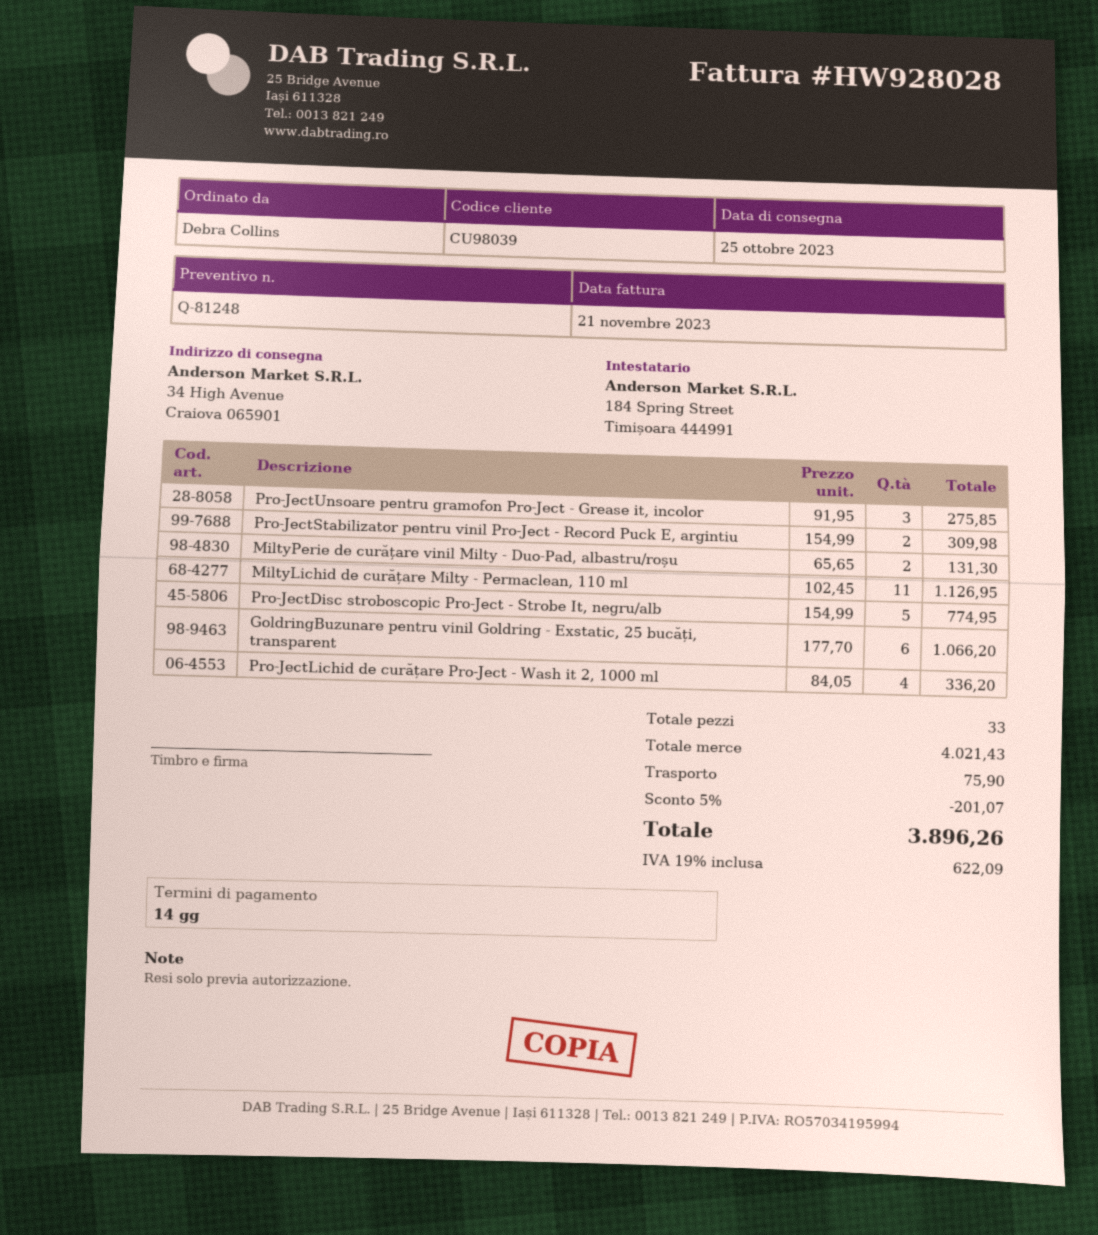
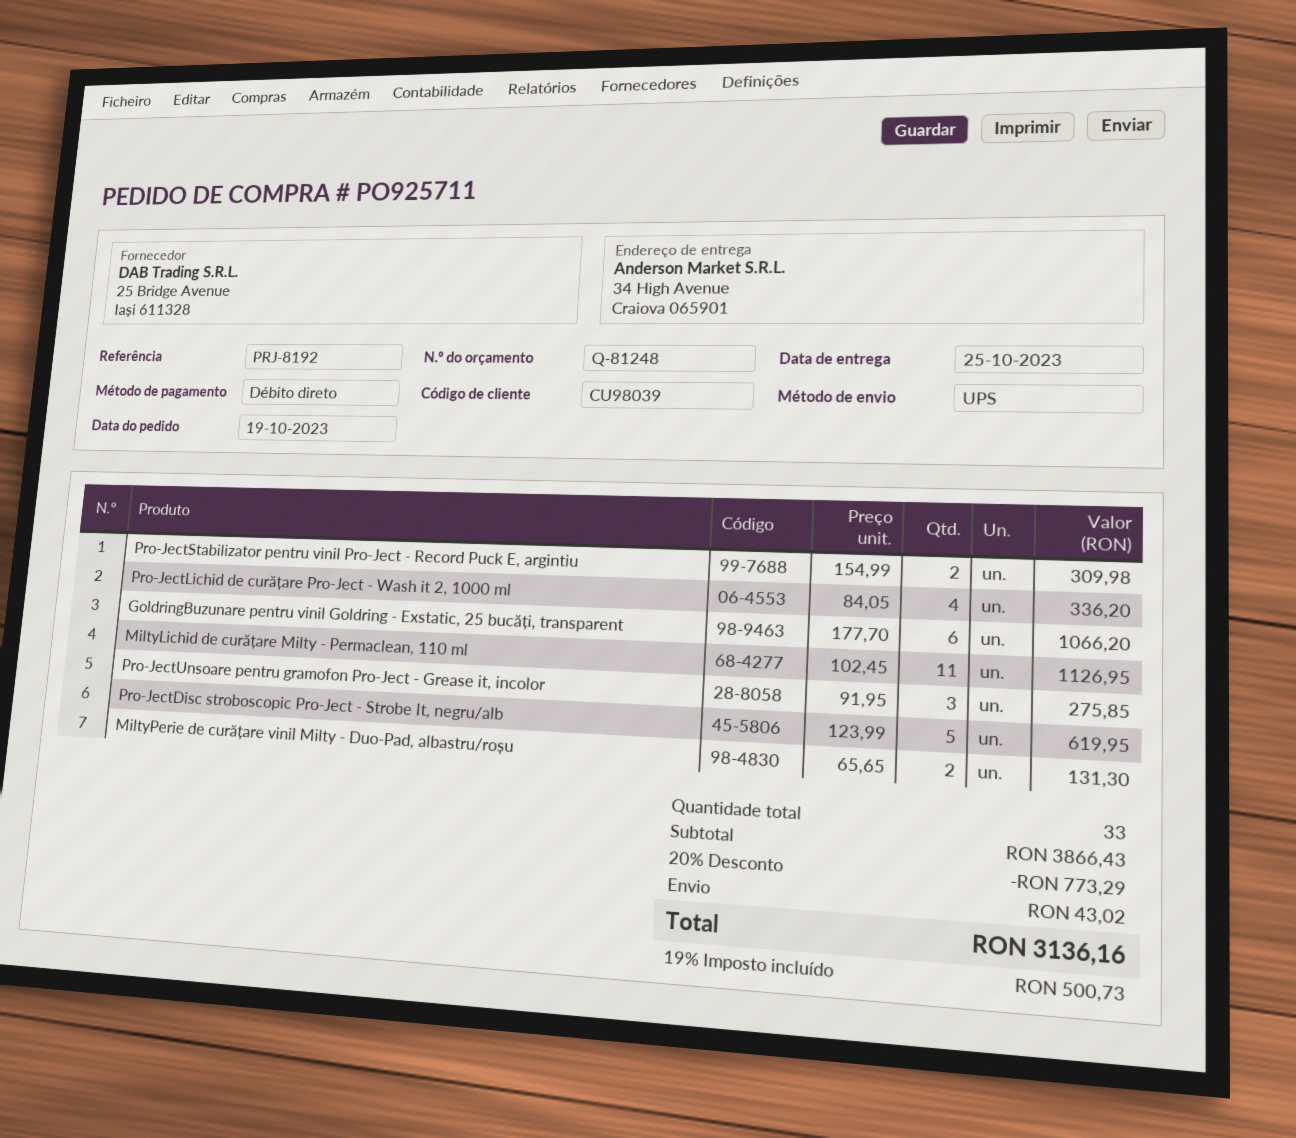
Pro-JectDisc stroboscopic Pro-Ject - Strobe It, negru/alb: 5 x 154.99 = 774.95 -> 5 x 123.99 = 619.95
subtotal: 4021.43 -> 3866.43
discount: 5% = 201.07 -> 20% = 773.29
shipping: 75.90 -> 43.02
tax: 19% = 622.09 -> 19% = 500.73
total: 3896.26 -> 3136.16

